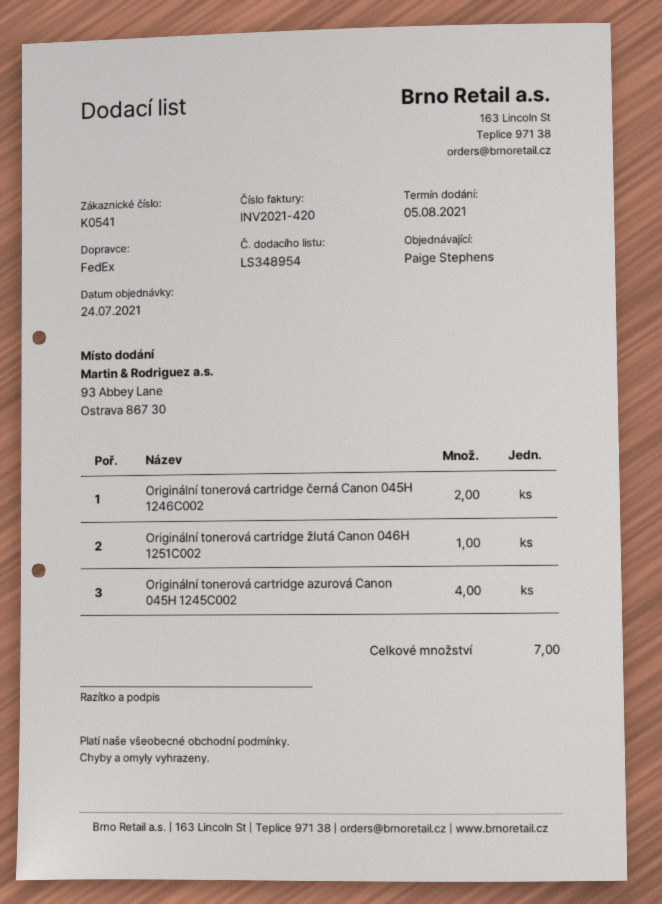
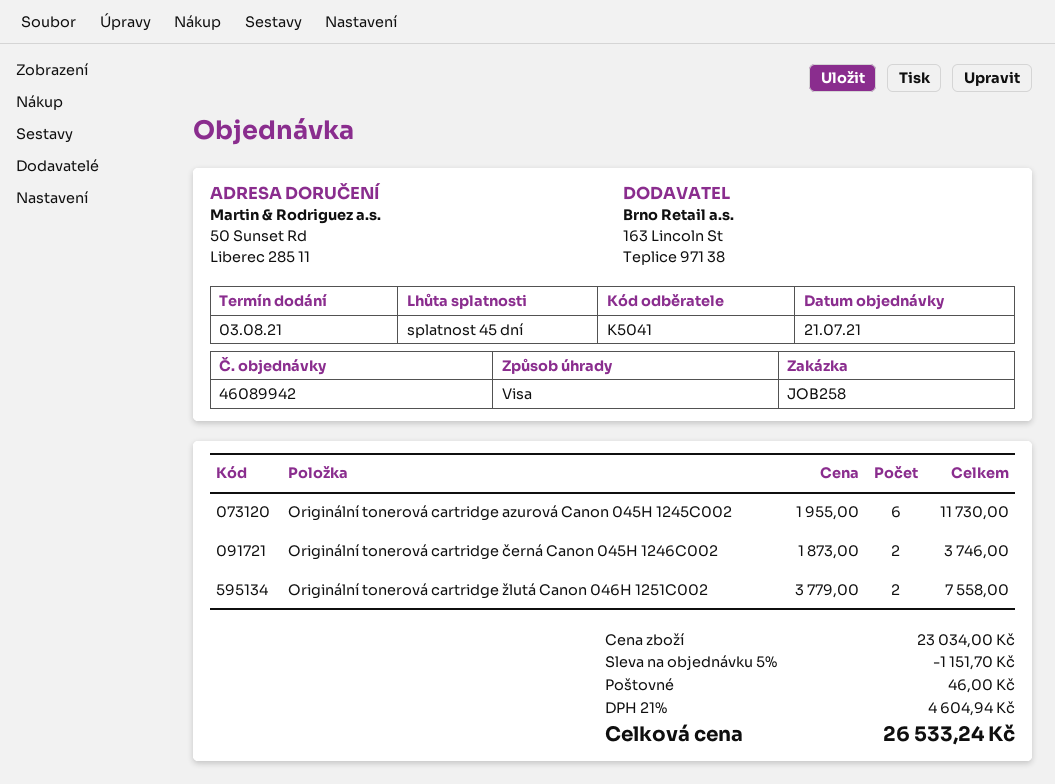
order date: 2021-07-24 -> 2021-07-21
delivery date: 2021-08-05 -> 2021-08-03
customer number: K0541 -> K5041
ship to: 93 Abbey Lane, Ostrava 867 30 -> 50 Sunset Rd, Liberec 285 11
Originální tonerová cartridge žlutá Canon 046H 1251C002: 1 -> 2
Originální tonerová cartridge azurová Canon 045H 1245C002: 4 -> 6

